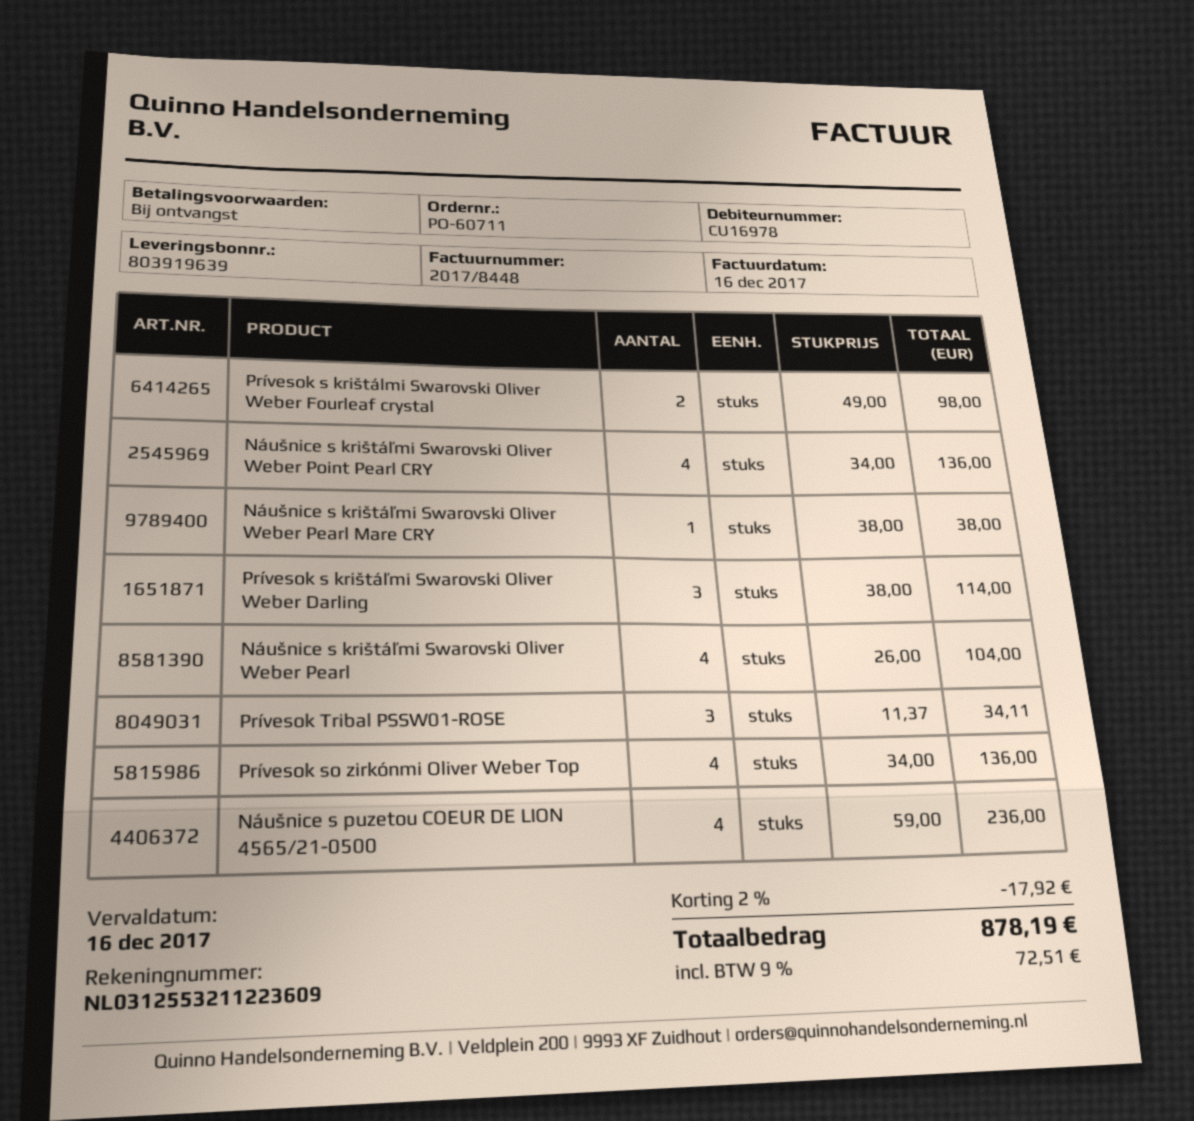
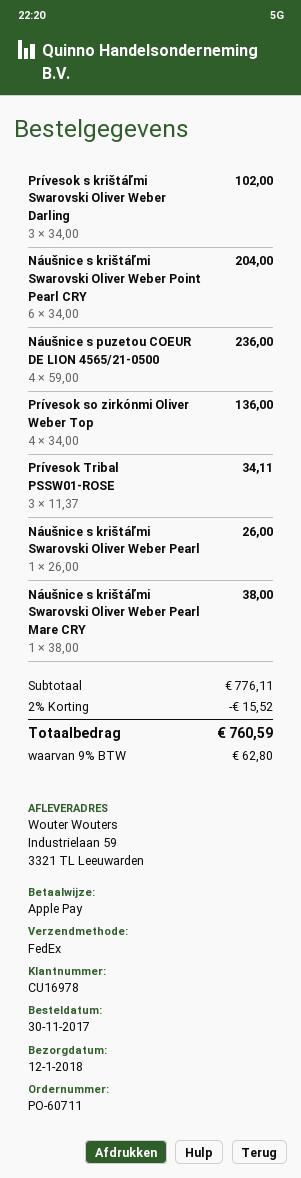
Prívesok s krištálmi Swarovski Oliver Weber Fourleaf crystal: 2 x 49.00 = 98.00 -> none
Náušnice s krištáľmi Swarovski Oliver Weber Point Pearl CRY: 4 x 34.00 = 136.00 -> 6 x 34.00 = 204.00
Prívesok s krištáľmi Swarovski Oliver Weber Darling: 3 x 38.00 = 114.00 -> 3 x 34.00 = 102.00
Náušnice s krištáľmi Swarovski Oliver Weber Pearl: 4 x 26.00 = 104.00 -> 1 x 26.00 = 26.00
discount: 2% = 17.92 -> 2% = 15.52
tax: 9% = 72.51 -> 9% = 62.80
total: 878.19 -> 760.59

